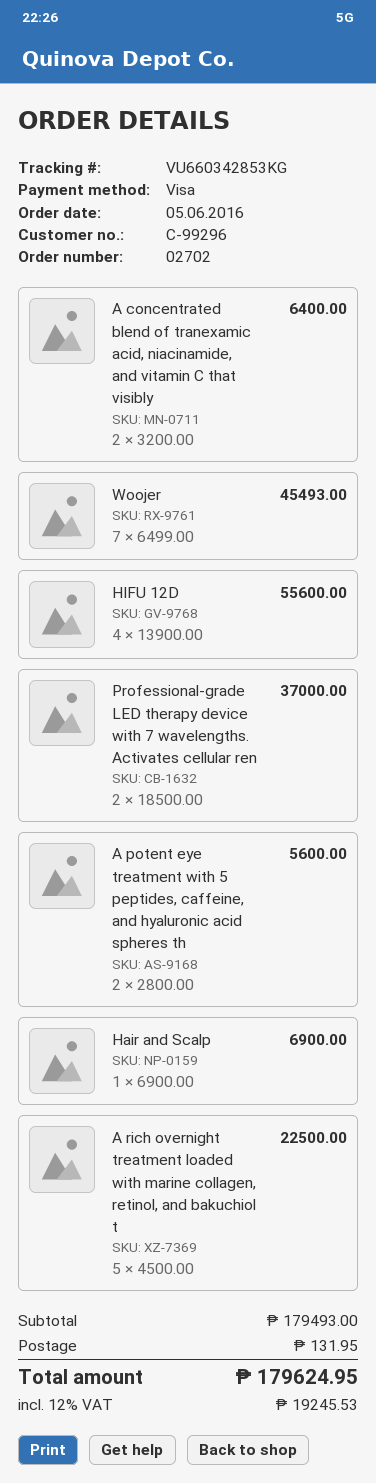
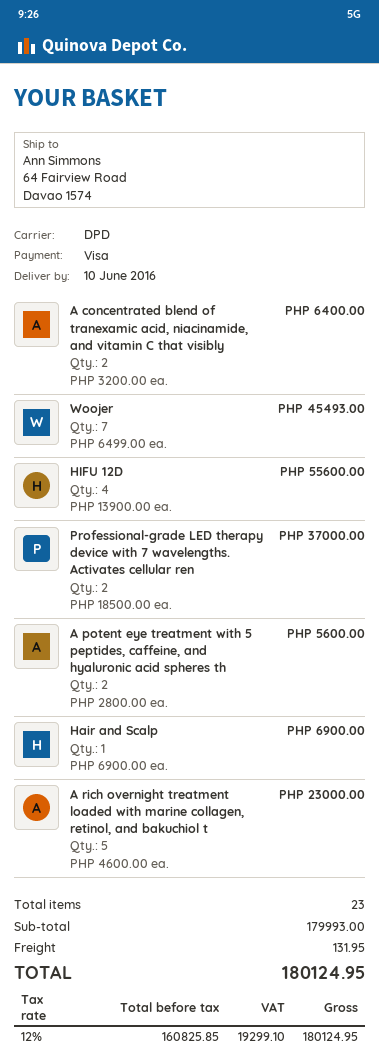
A rich overnight treatment loaded with marine collagen, retinol, and bakuchiol t: 5 x 4500.00 = 22500.00 -> 5 x 4600.00 = 23000.00
subtotal: 179493.00 -> 179993.00
tax: 12% = 19245.53 -> 12% = 19299.10
total: 179624.95 -> 180124.95

